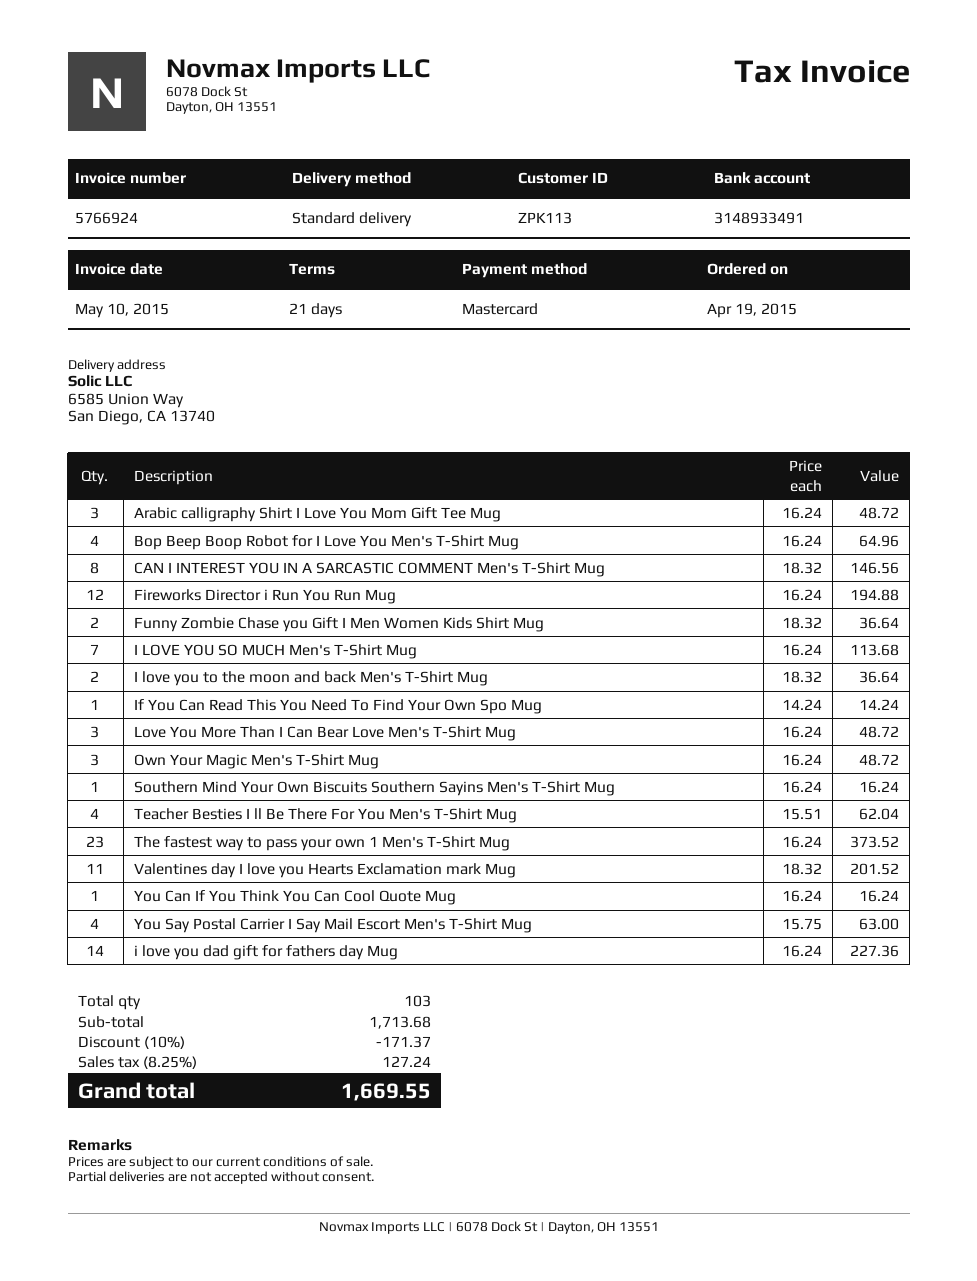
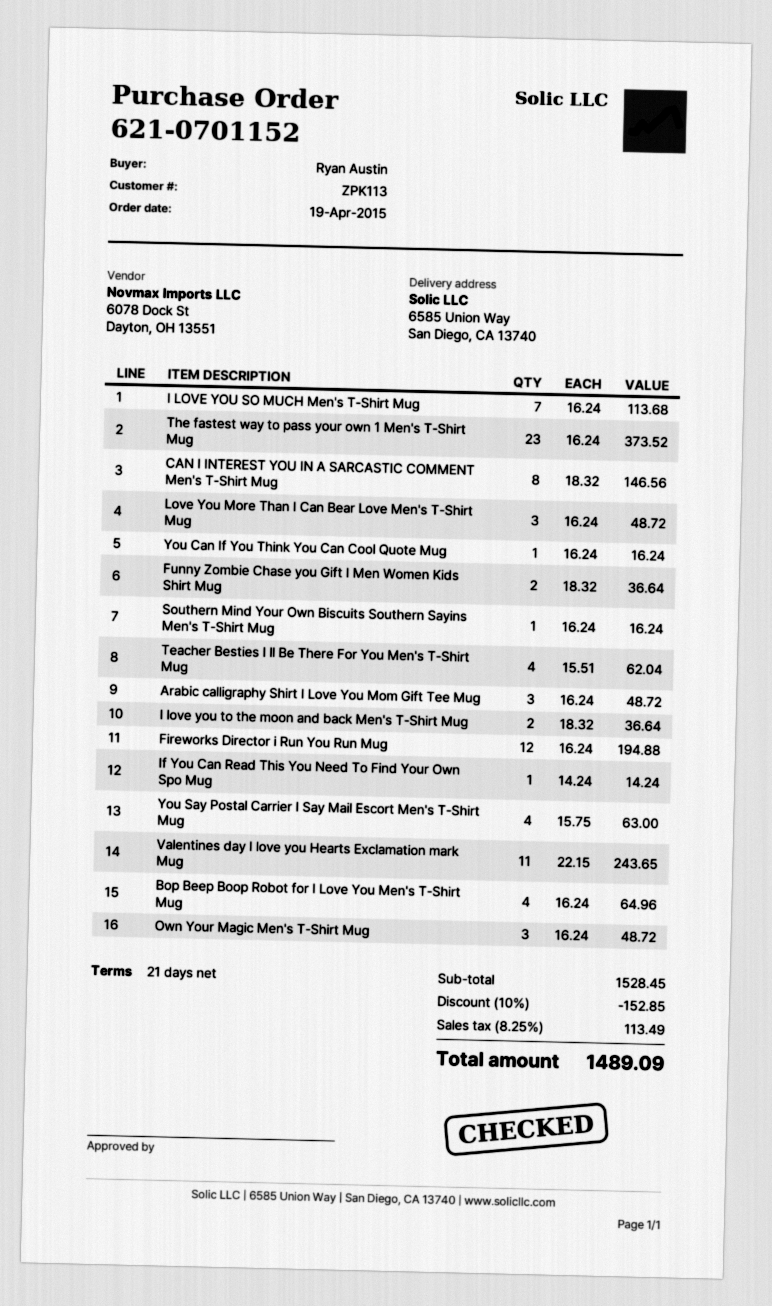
Valentines day I love you Hearts Exclamation mark Mug: 11 x 18.32 = 201.52 -> 11 x 22.15 = 243.65
i love you dad gift for fathers day Mug: 14 x 16.24 = 227.36 -> none
subtotal: 1713.68 -> 1528.45
discount: 10% = 171.37 -> 10% = 152.85
tax: 8.25% = 127.24 -> 8.25% = 113.49
total: 1669.55 -> 1489.09

